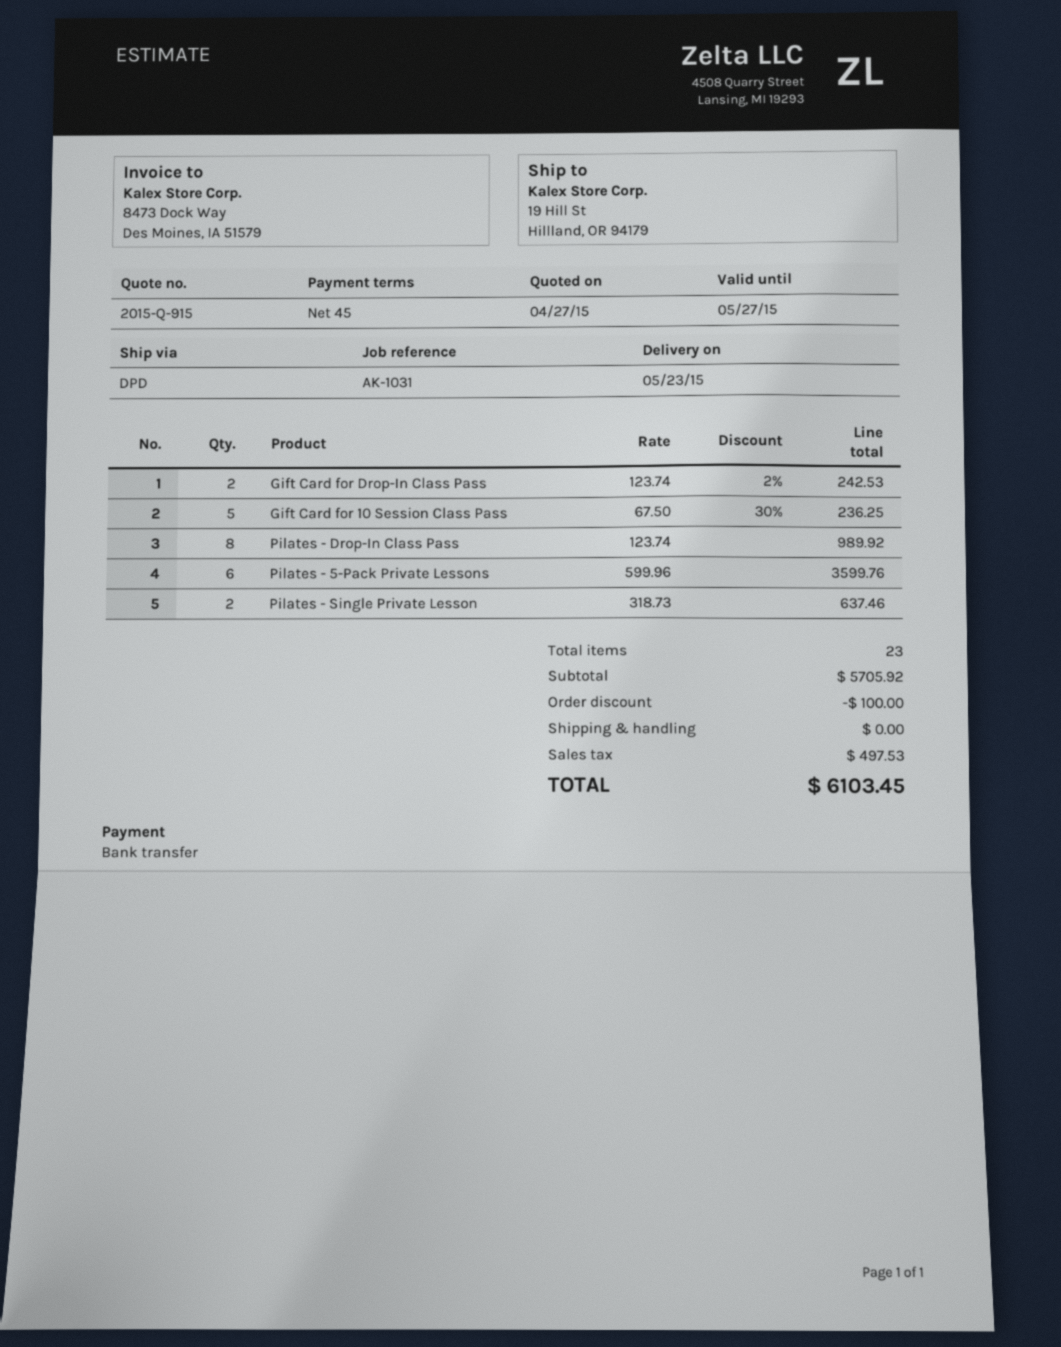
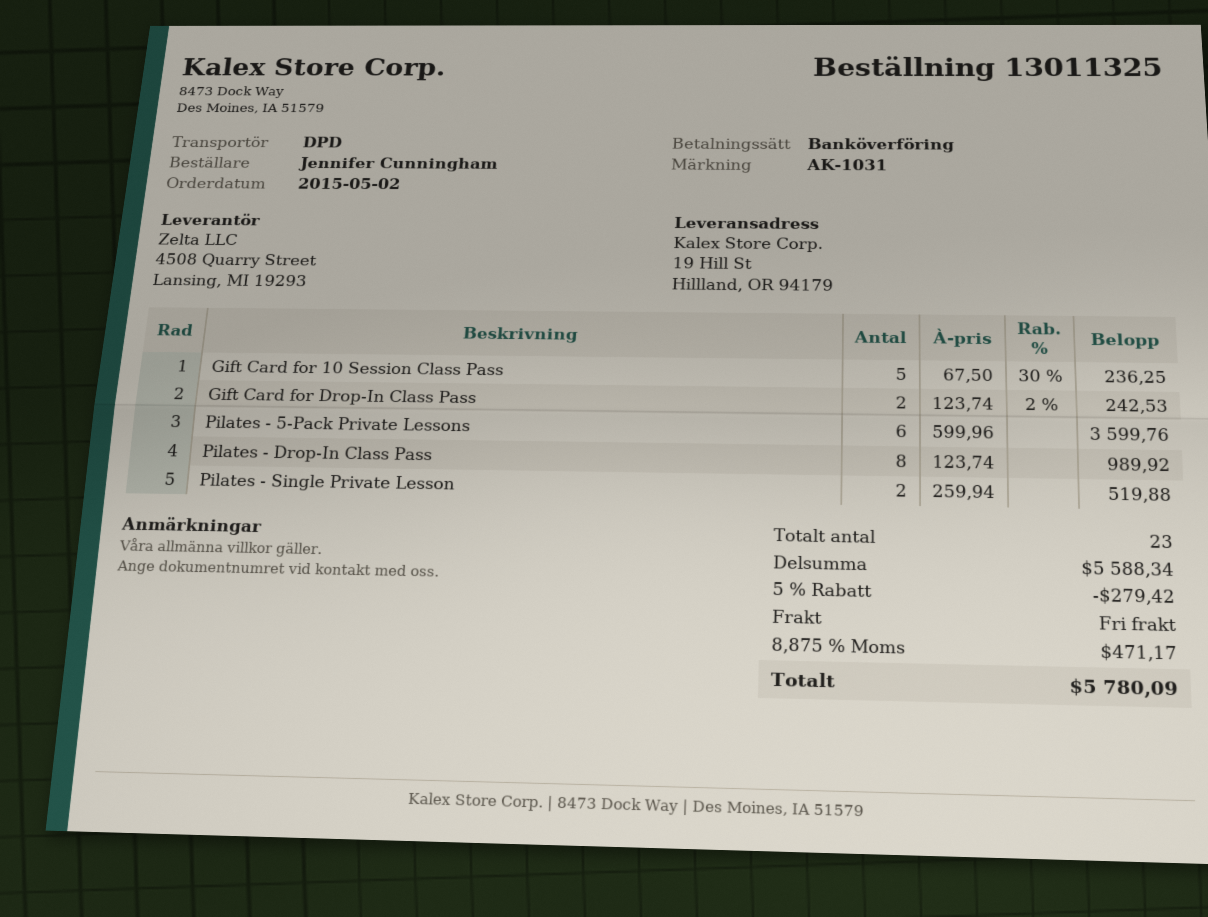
Pilates - Single Private Lesson: 2 x 318.73 = 637.46 -> 2 x 259.94 = 519.88
subtotal: 5705.92 -> 5588.34
discount: 100.00 -> 279.42
tax: 497.53 -> 471.17
total: 6103.45 -> 5780.09

